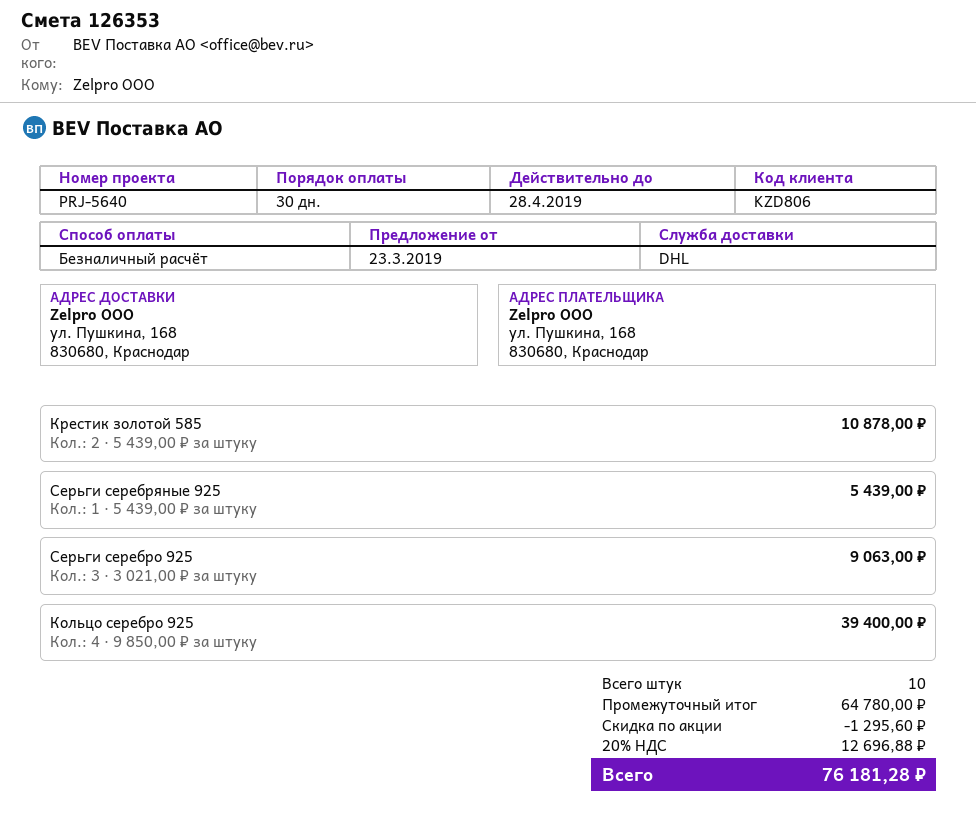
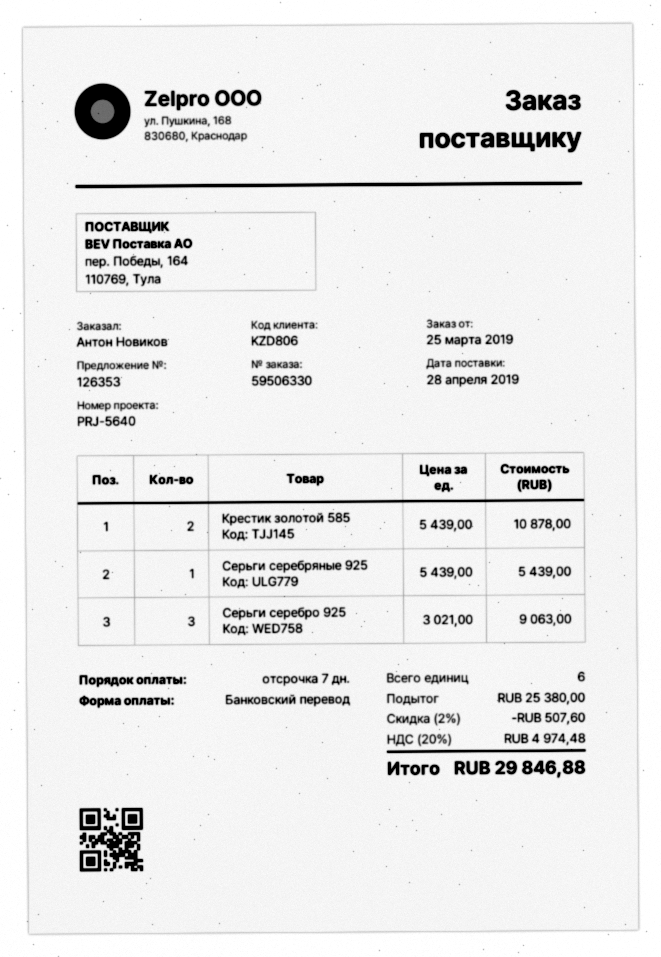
payment terms: 30 days -> 7 days
Кольцо серебро 925: 4 x 9850.00 = 39400.00 -> none
total quantity: 10 -> 6
subtotal: 64780.00 -> 25380.00
discount: 1295.60 -> 507.60
tax: 20% = 12696.88 -> 20% = 4974.48
total: 76181.28 -> 29846.88

